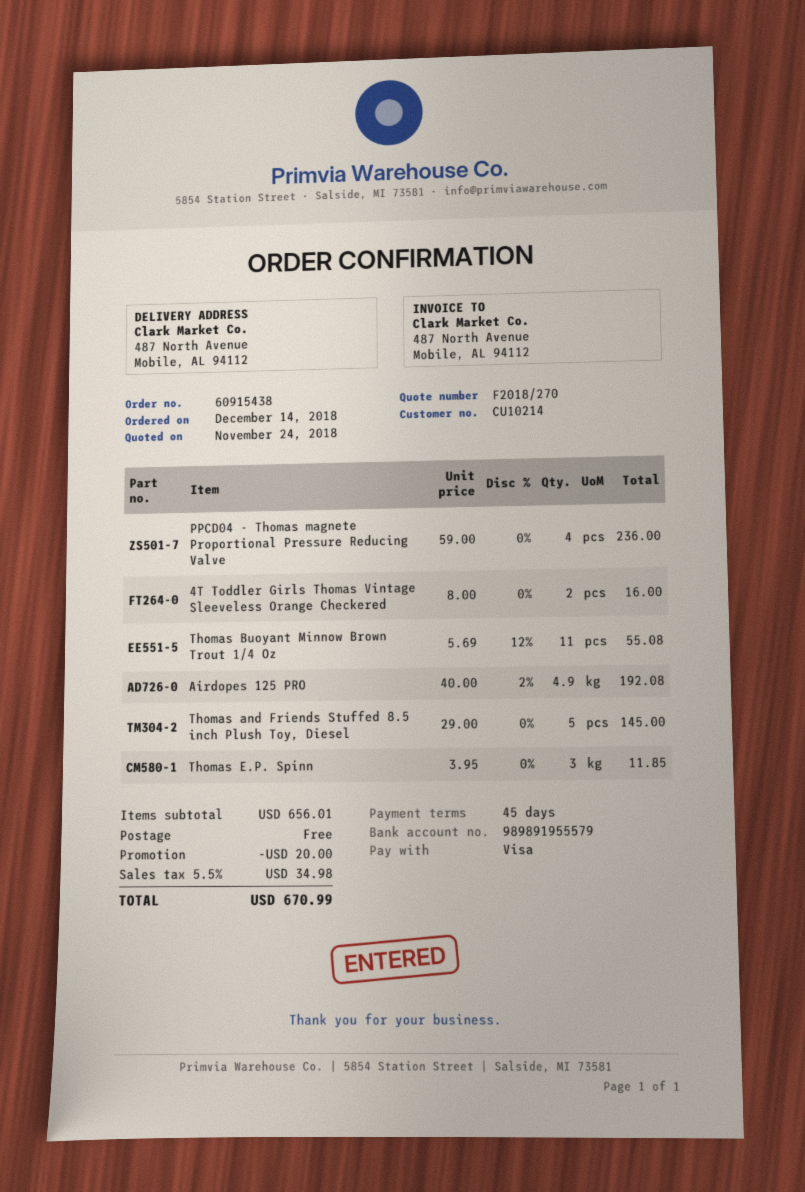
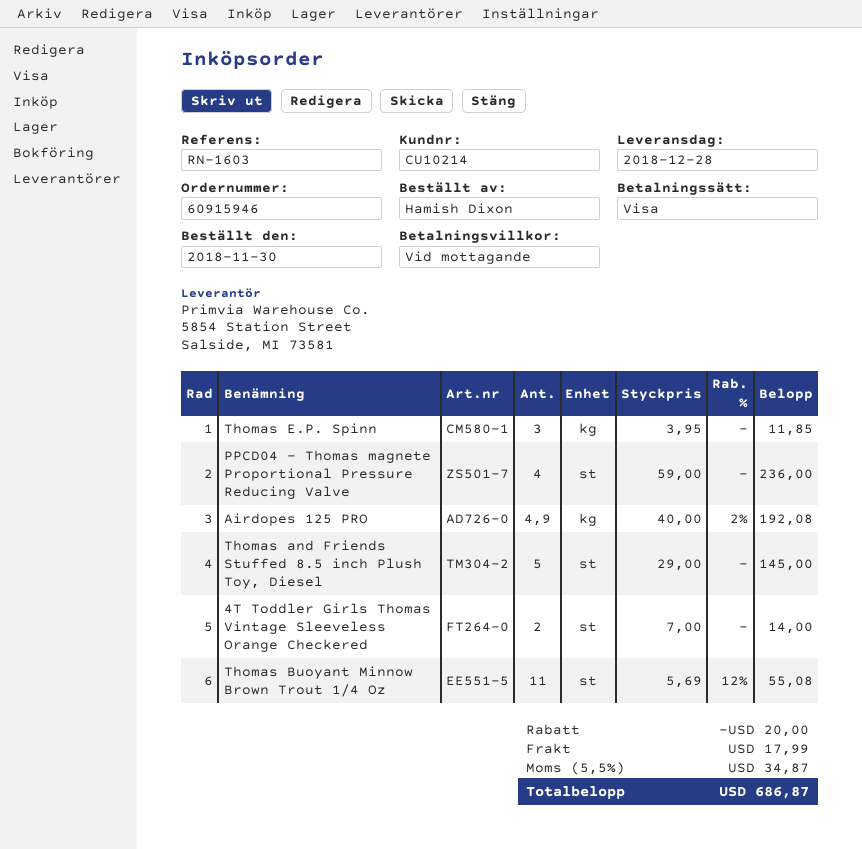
order number: 60915438 -> 60915946
order date: 2018-12-14 -> 2018-11-30
payment terms: 45 days -> on receipt
4T Toddler Girls Thomas Vintage Sleeveless Orange Checkered: 2 x 8.00 = 16.00 -> 2 x 7.00 = 14.00
shipping: 0.00 -> 17.99
tax: 5.5% = 34.98 -> 5.5% = 34.87
total: 670.99 -> 686.87

